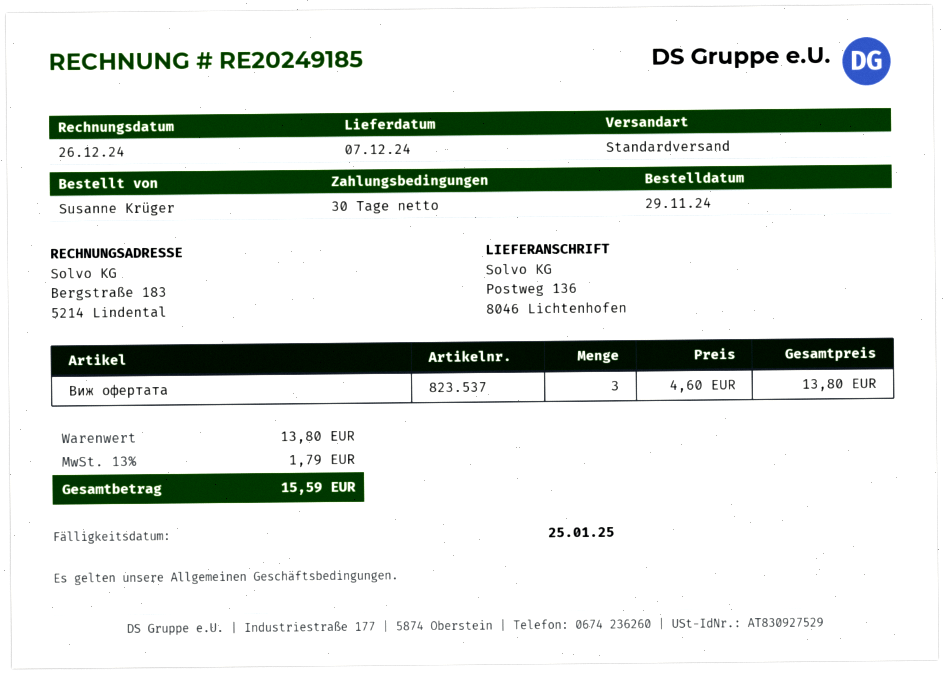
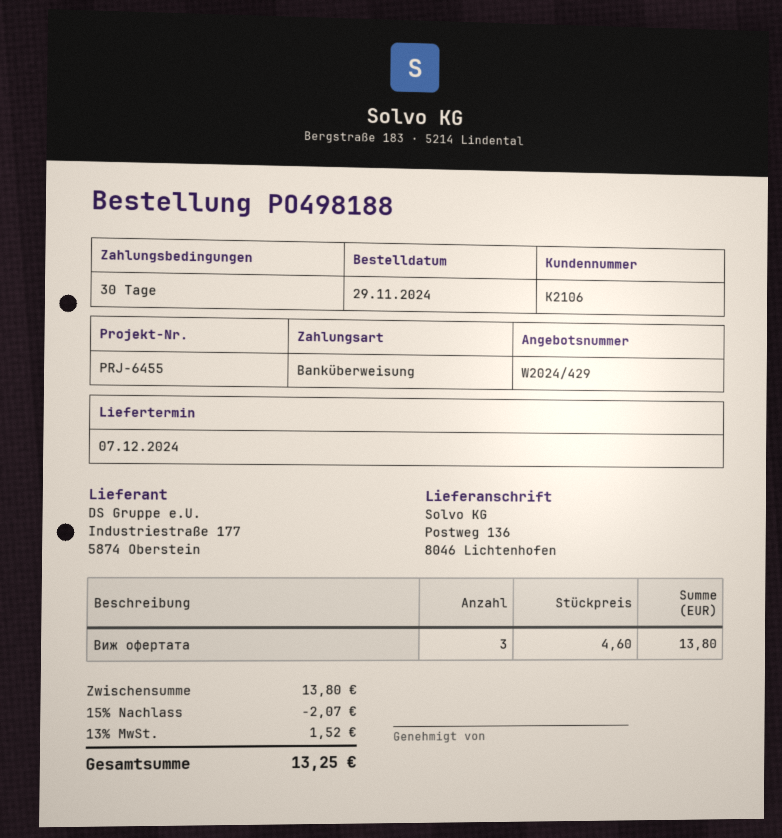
discount: none -> 15% = 2.07
tax: 13% = 1.79 -> 13% = 1.52
total: 15.59 -> 13.25

